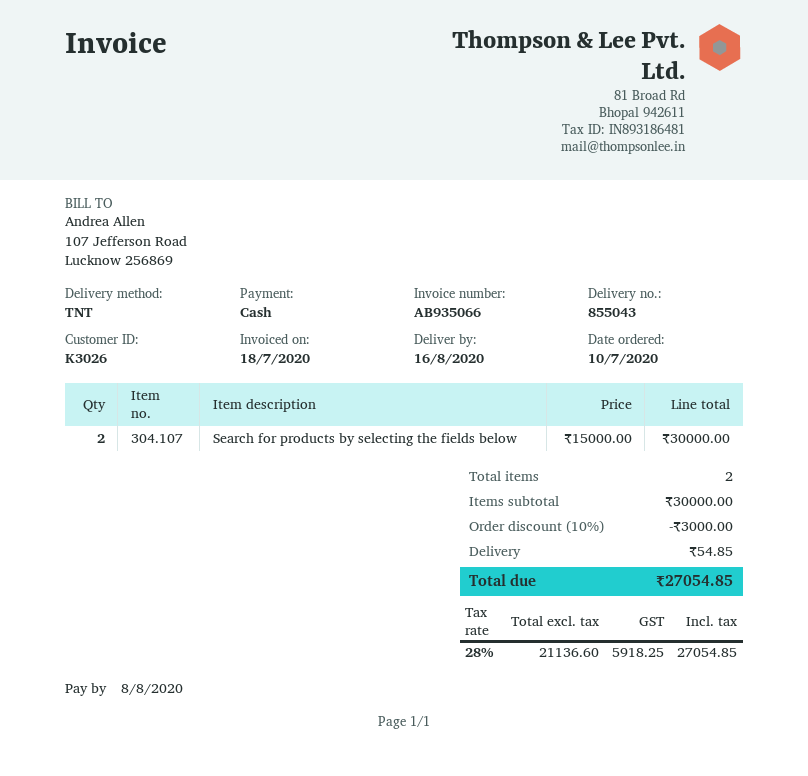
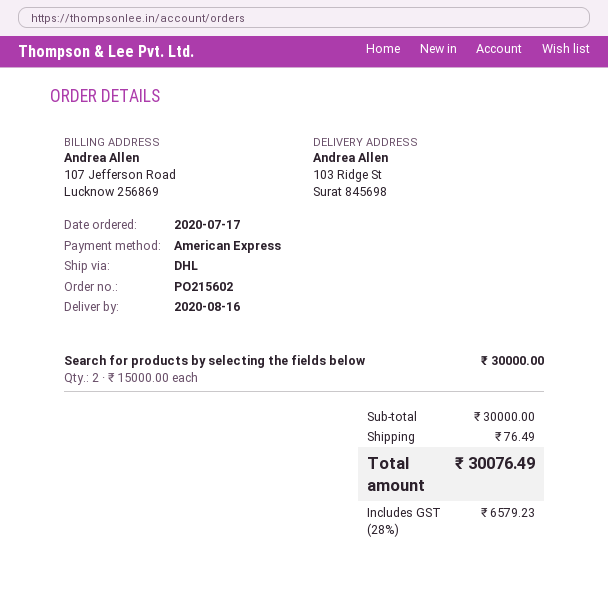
order date: 2020-07-10 -> 2020-07-17
payment method: cash -> American Express
shipping method: TNT -> DHL
discount: 10% = 3000.00 -> none
shipping: 54.85 -> 76.49
tax: 28% = 5918.25 -> 28% = 6579.23
total: 27054.85 -> 30076.49

